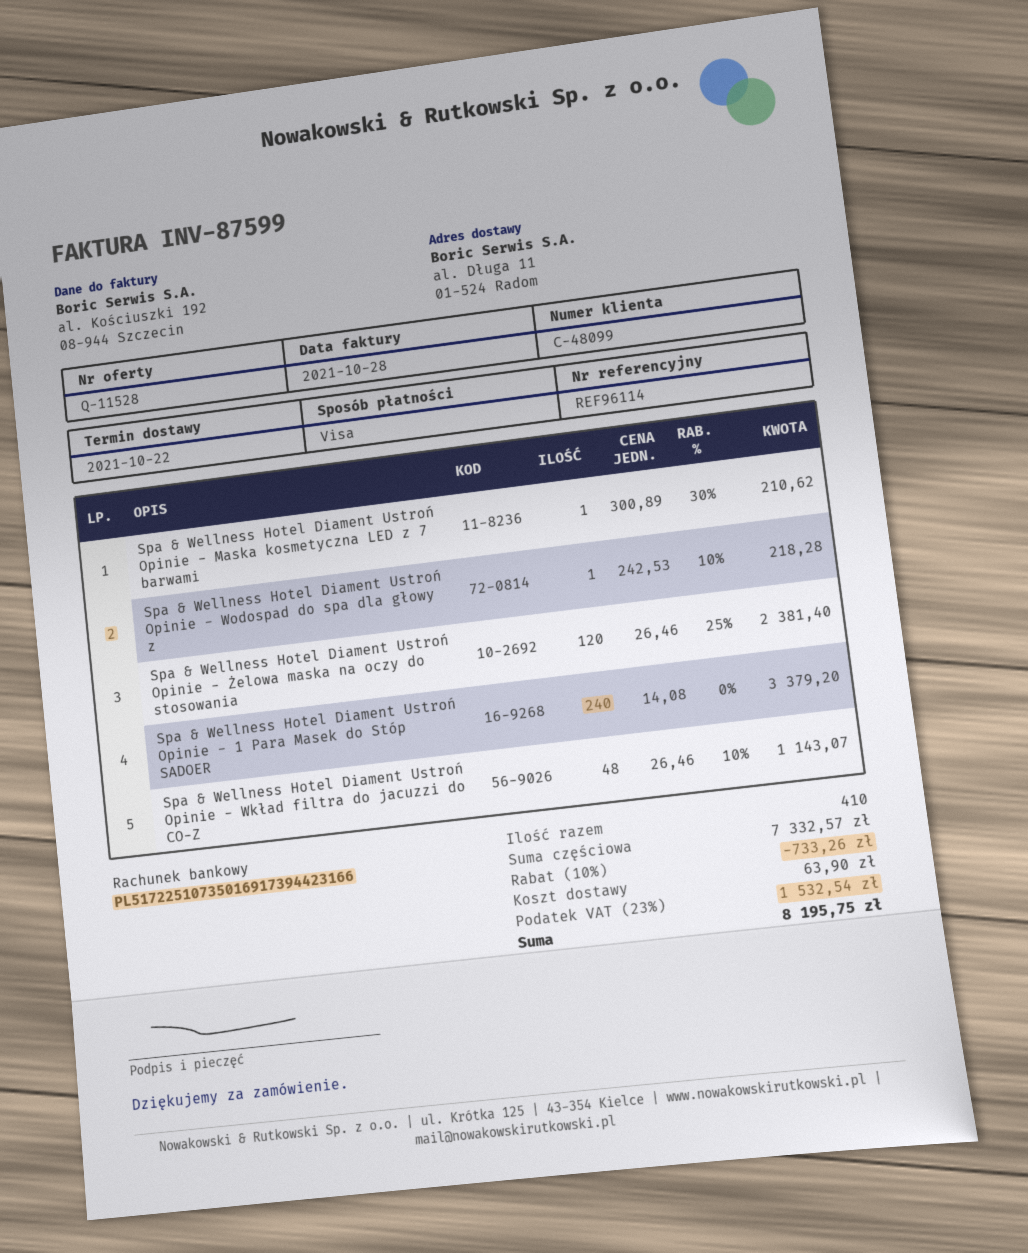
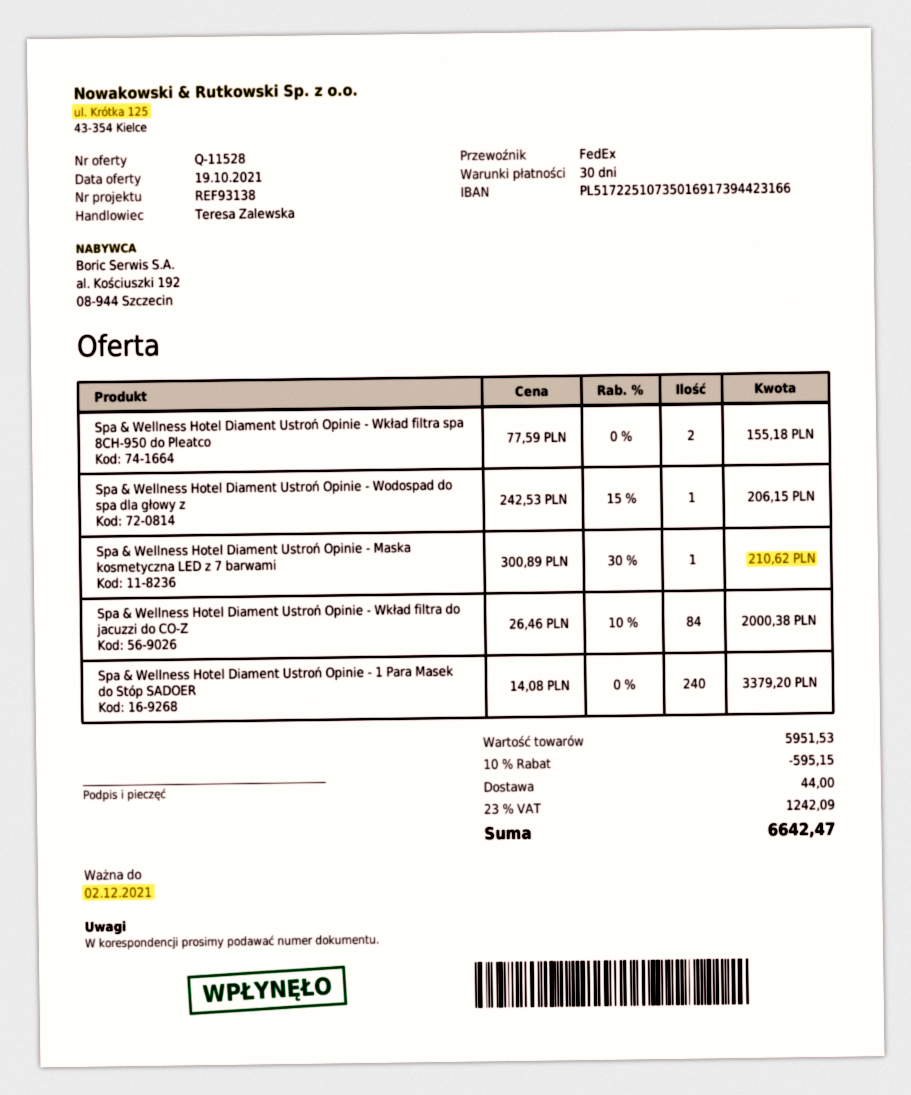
reference: REF96114 -> REF93138
Spa & Wellness Hotel Diament Ustroń Opinie - Wodospad do spa dla głowy z: 1 x 242.53 - 10% = 218.28 -> 1 x 242.53 - 15% = 206.15
Spa & Wellness Hotel Diament Ustroń Opinie - Żelowa maska na oczy do stosowania: 120 x 26.46 - 25% = 2381.40 -> none
Spa & Wellness Hotel Diament Ustroń Opinie - Wkład filtra do jacuzzi do CO-Z: 48 x 26.46 - 10% = 1143.07 -> 84 x 26.46 - 10% = 2000.38
Spa & Wellness Hotel Diament Ustroń Opinie - Wkład filtra spa 8CH-950 do Pleatco: none -> 2 x 77.59 = 155.18
subtotal: 7332.57 -> 5951.53
discount: 10% = 733.26 -> 10% = 595.15
shipping: 63.90 -> 44.00
tax: 23% = 1532.54 -> 23% = 1242.09
total: 8195.75 -> 6642.47

